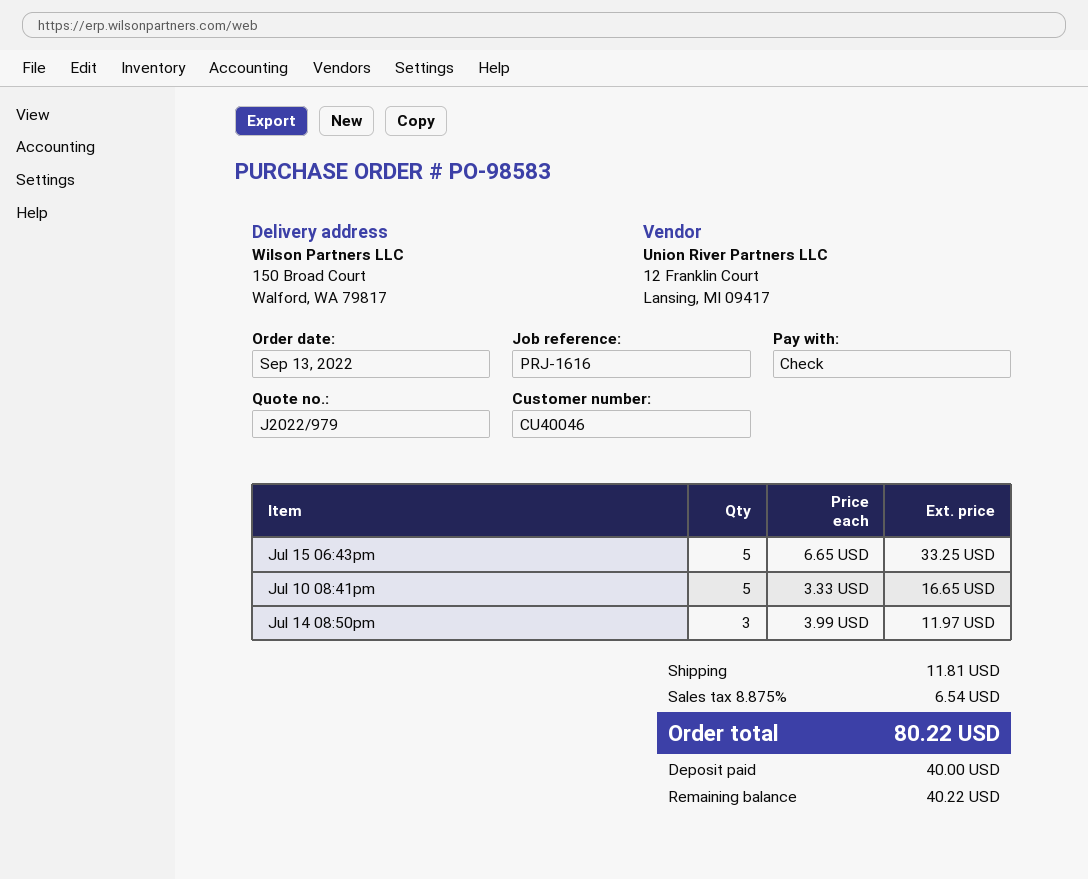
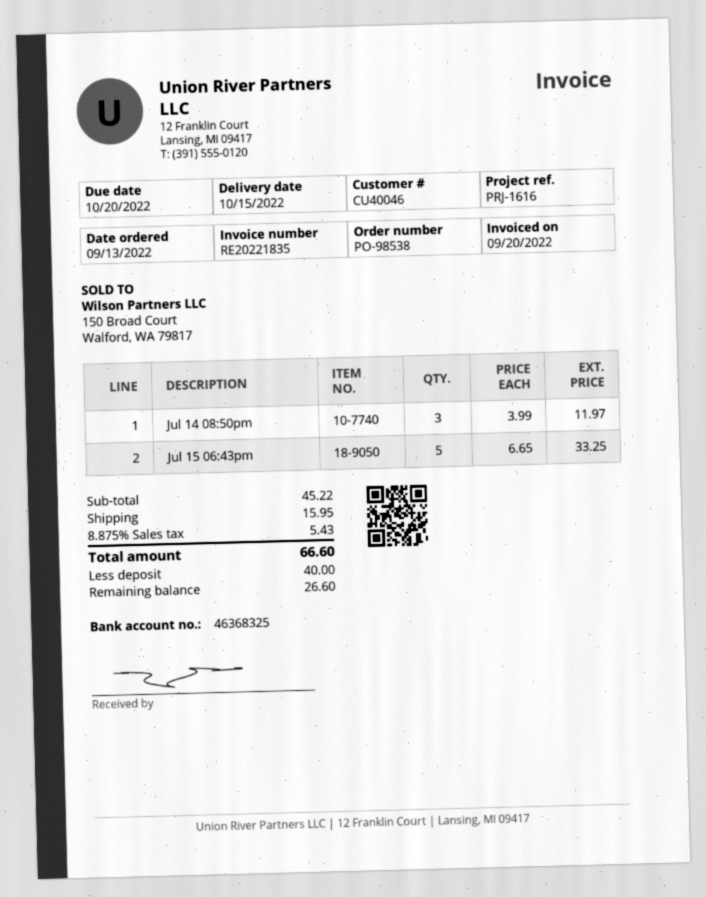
order number: PO-98583 -> PO-98538
Jul 10 08:41pm: 5 x 3.33 = 16.65 -> none
shipping: 11.81 -> 15.95
tax: 8.875% = 6.54 -> 8.875% = 5.43
total: 80.22 -> 66.60
balance: 40.22 -> 26.60

